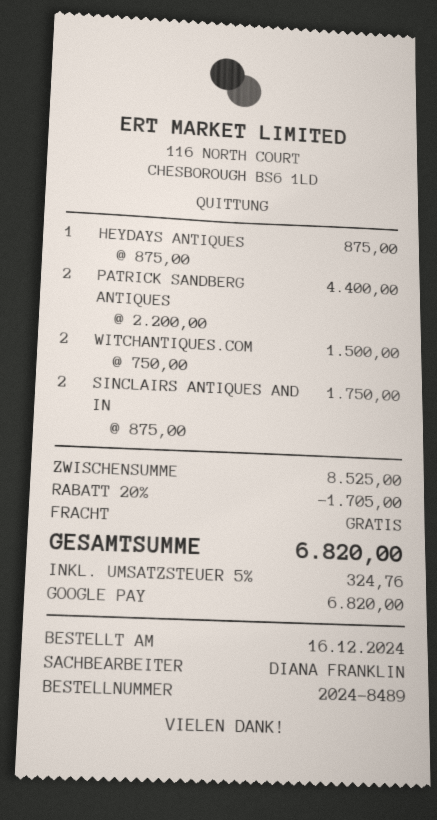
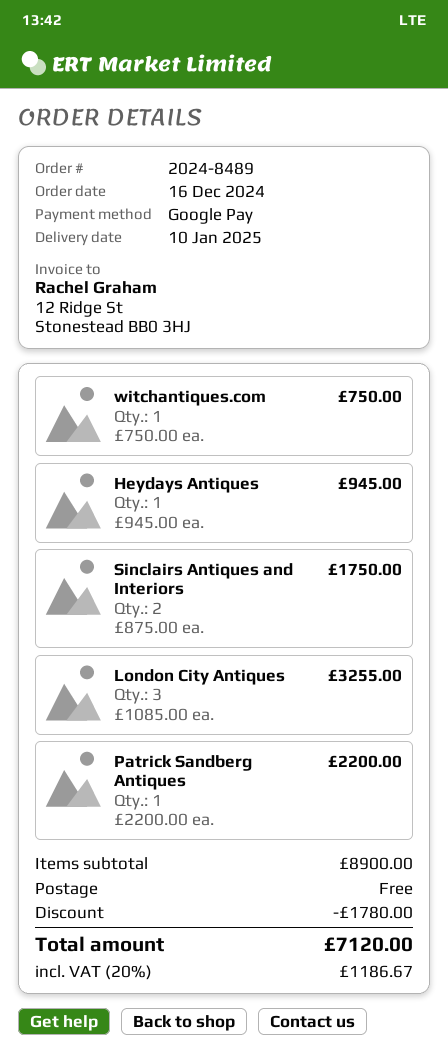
HEYDAYS ANTIQUES: 1 x 875.00 = 875.00 -> 1 x 945.00 = 945.00
PATRICK SANDBERG ANTIQUES: 2 x 2200.00 = 4400.00 -> 1 x 2200.00 = 2200.00
WITCHANTIQUES.COM: 2 x 750.00 = 1500.00 -> 1 x 750.00 = 750.00
London City Antiques: none -> 3 x 1085.00 = 3255.00
subtotal: 8525.00 -> 8900.00
discount: 1705.00 -> 1780.00
tax: 5% = 324.76 -> 20% = 1186.67
total: 6820.00 -> 7120.00

